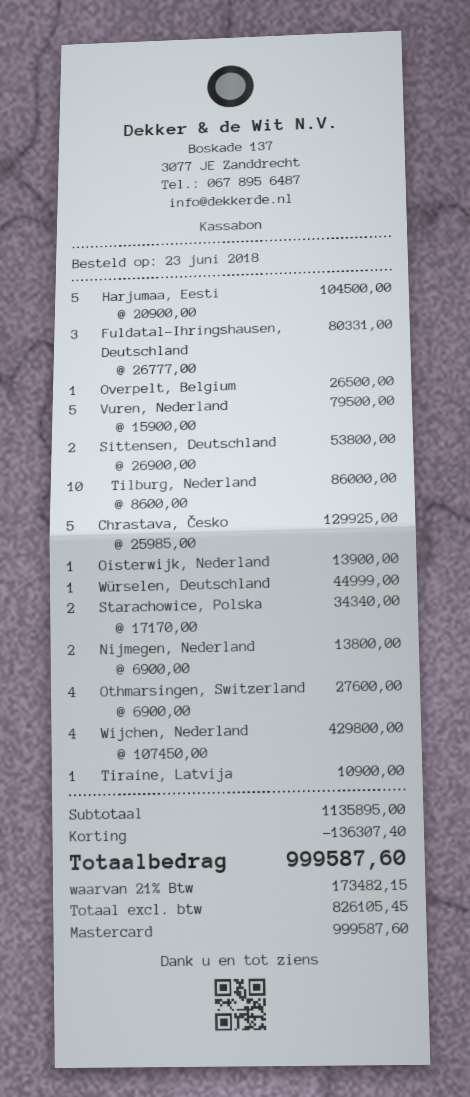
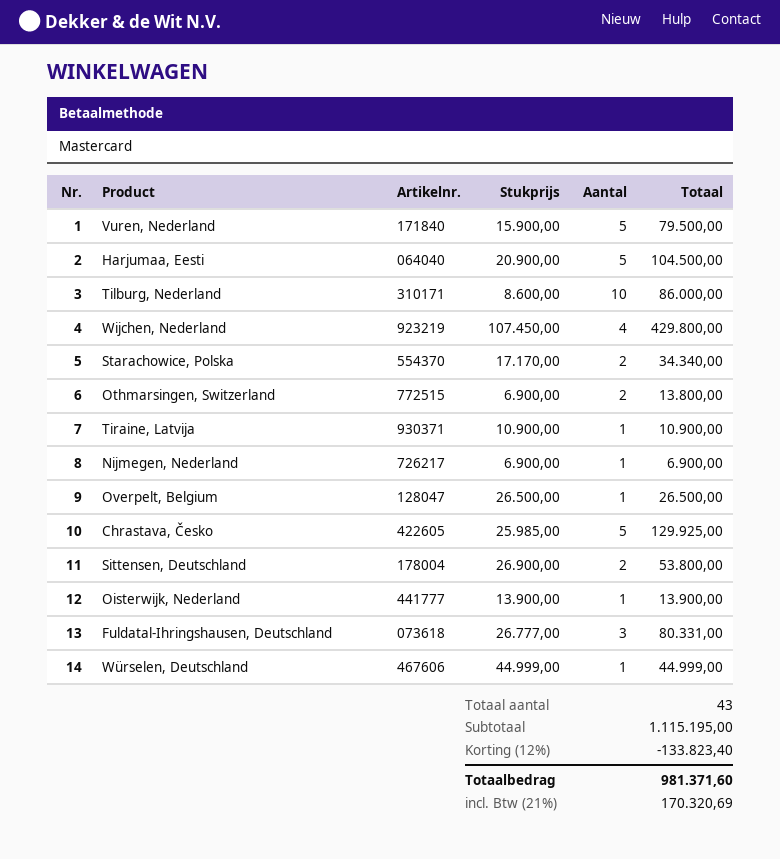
Nijmegen, Nederland: 2 x 6900.00 = 13800.00 -> 1 x 6900.00 = 6900.00
Othmarsingen, Switzerland: 4 x 6900.00 = 27600.00 -> 2 x 6900.00 = 13800.00
subtotal: 1135895.00 -> 1115195.00
discount: 136307.40 -> 133823.40
tax: 21% = 173482.15 -> 21% = 170320.69
total: 999587.60 -> 981371.60

